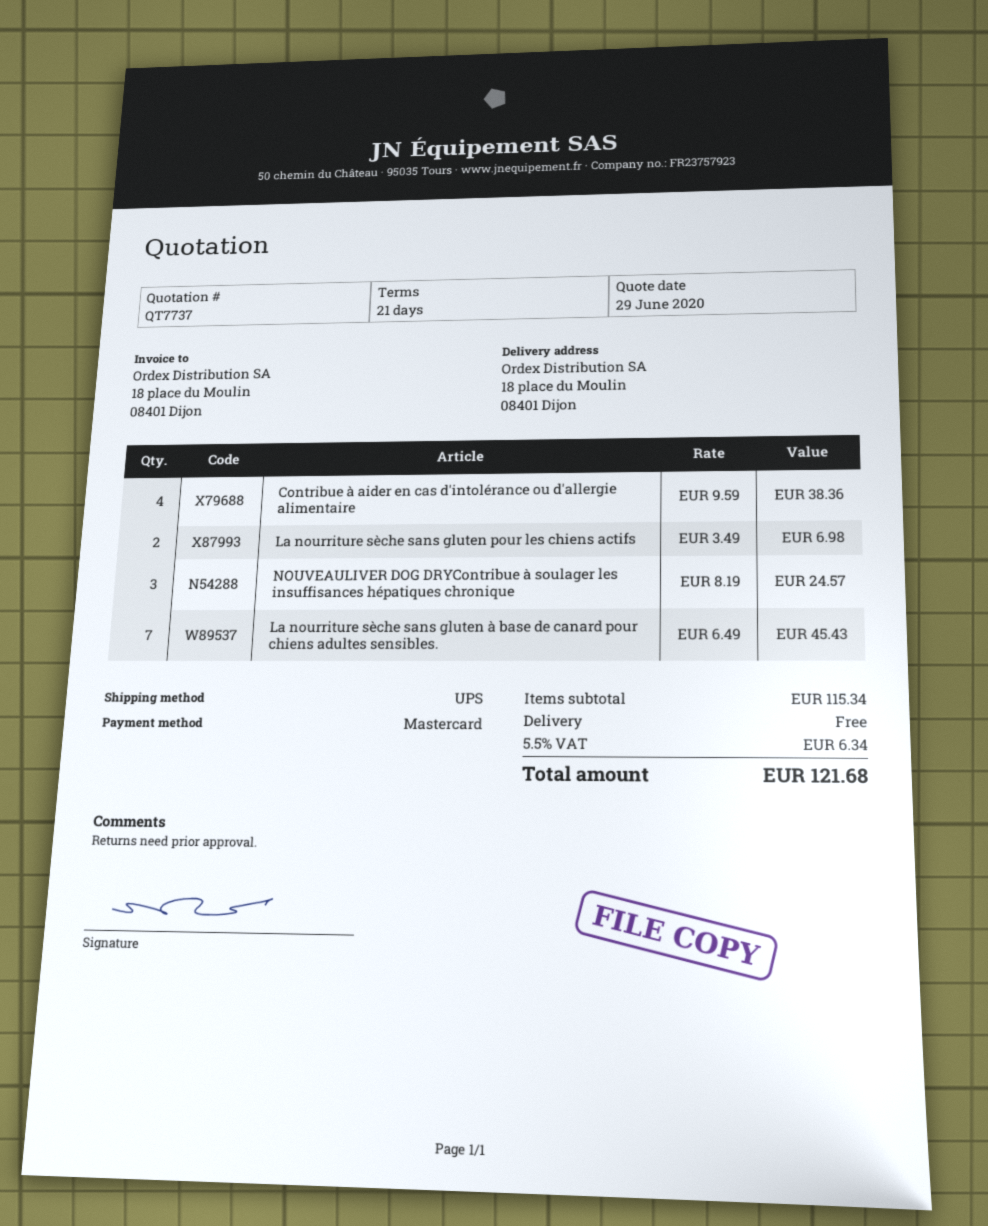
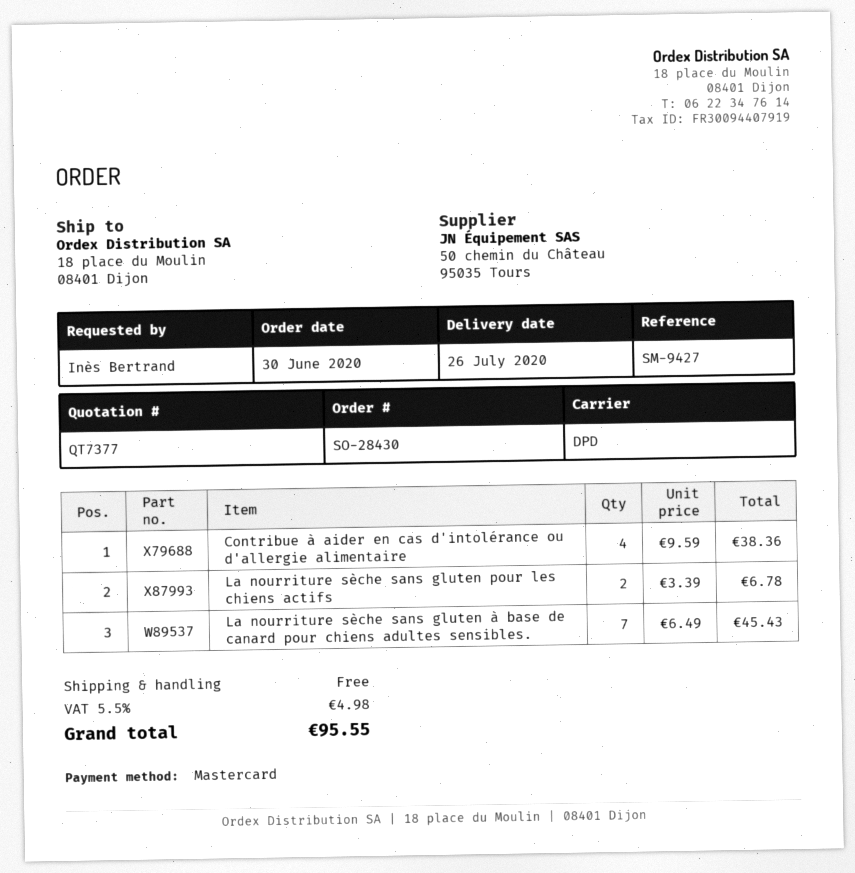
quote number: QT7737 -> QT7377
shipping method: UPS -> DPD
La nourriture sèche sans gluten pour les chiens actifs: 2 x 3.49 = 6.98 -> 2 x 3.39 = 6.78
NOUVEAULIVER DOG DRYContribue à soulager les insuffisances hépatiques chronique: 3 x 8.19 = 24.57 -> none
tax: 5.5% = 6.34 -> 5.5% = 4.98
total: 121.68 -> 95.55

